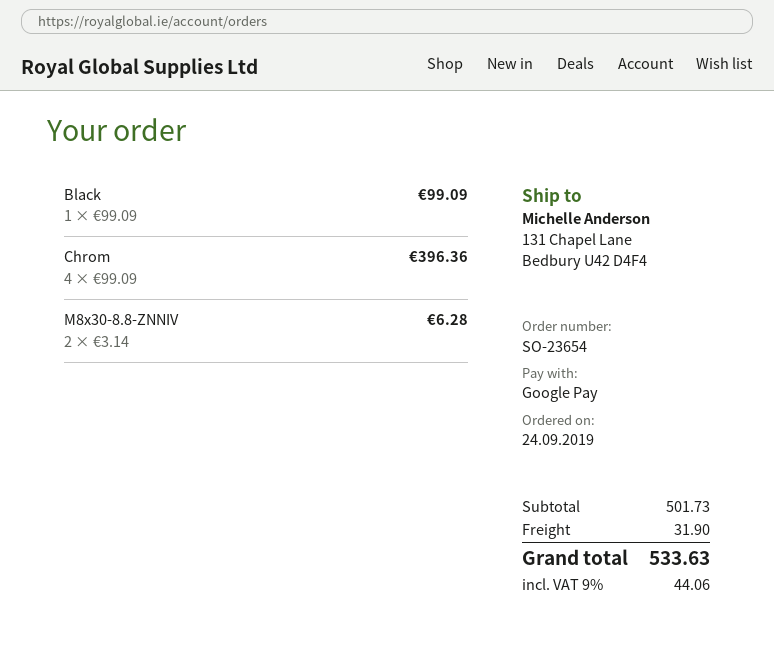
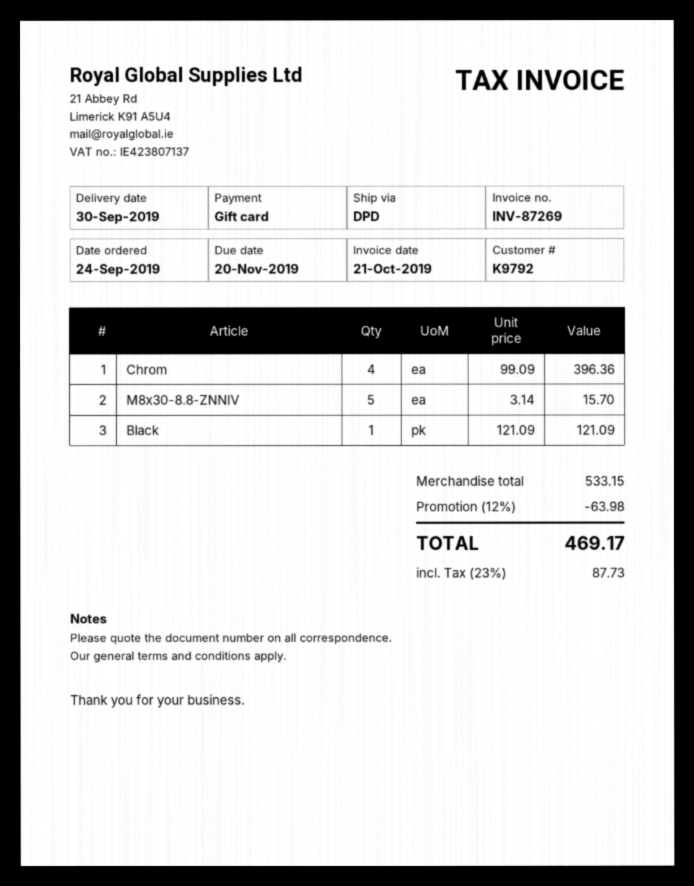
payment method: Google Pay -> gift card
Black: 1 x 99.09 = 99.09 -> 1 x 121.09 = 121.09
M8x30-8.8-ZNNIV: 2 x 3.14 = 6.28 -> 5 x 3.14 = 15.70
subtotal: 501.73 -> 533.15
discount: none -> 12% = 63.98
shipping: 31.90 -> none
tax: 9% = 44.06 -> 23% = 87.73
total: 533.63 -> 469.17

